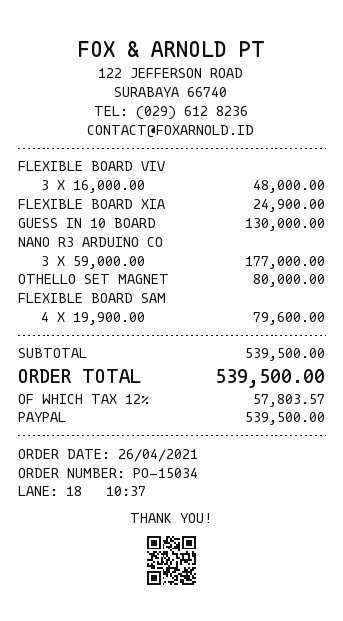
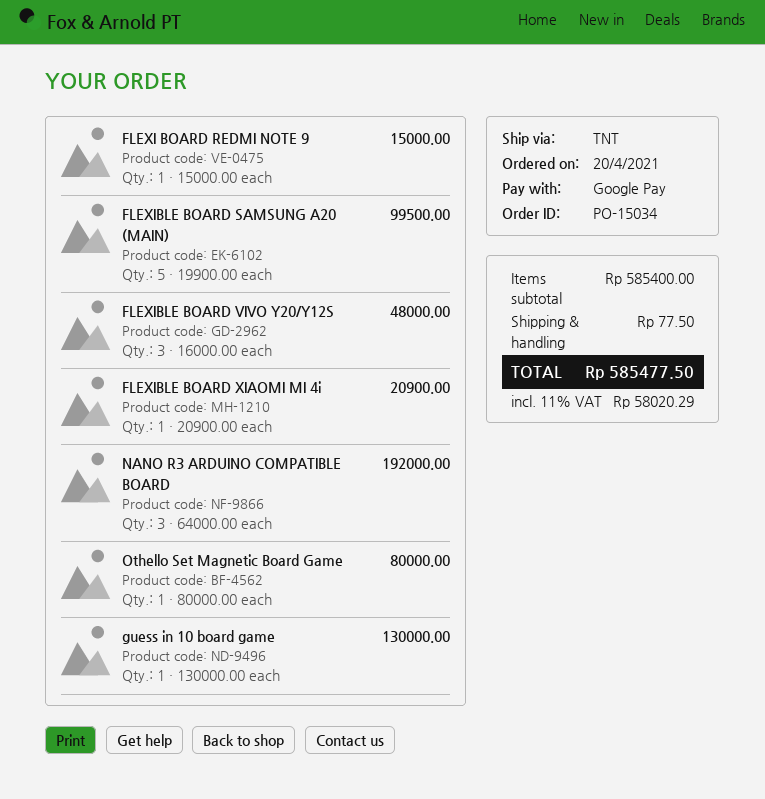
order date: 2021-04-26 -> 2021-04-20
payment method: PayPal -> Google Pay
FLEXIBLE BOARD XIA: 1 x 24900.00 = 24900.00 -> 1 x 20900.00 = 20900.00
NANO R3 ARDUINO CO: 3 x 59000.00 = 177000.00 -> 3 x 64000.00 = 192000.00
FLEXIBLE BOARD SAM: 4 x 19900.00 = 79600.00 -> 5 x 19900.00 = 99500.00
FLEXI BOARD REDMI NOTE 9: none -> 1 x 15000.00 = 15000.00
subtotal: 539500.00 -> 585400.00
shipping: none -> 77.50
tax: 12% = 57803.57 -> 11% = 58020.29
total: 539500.00 -> 585477.50

